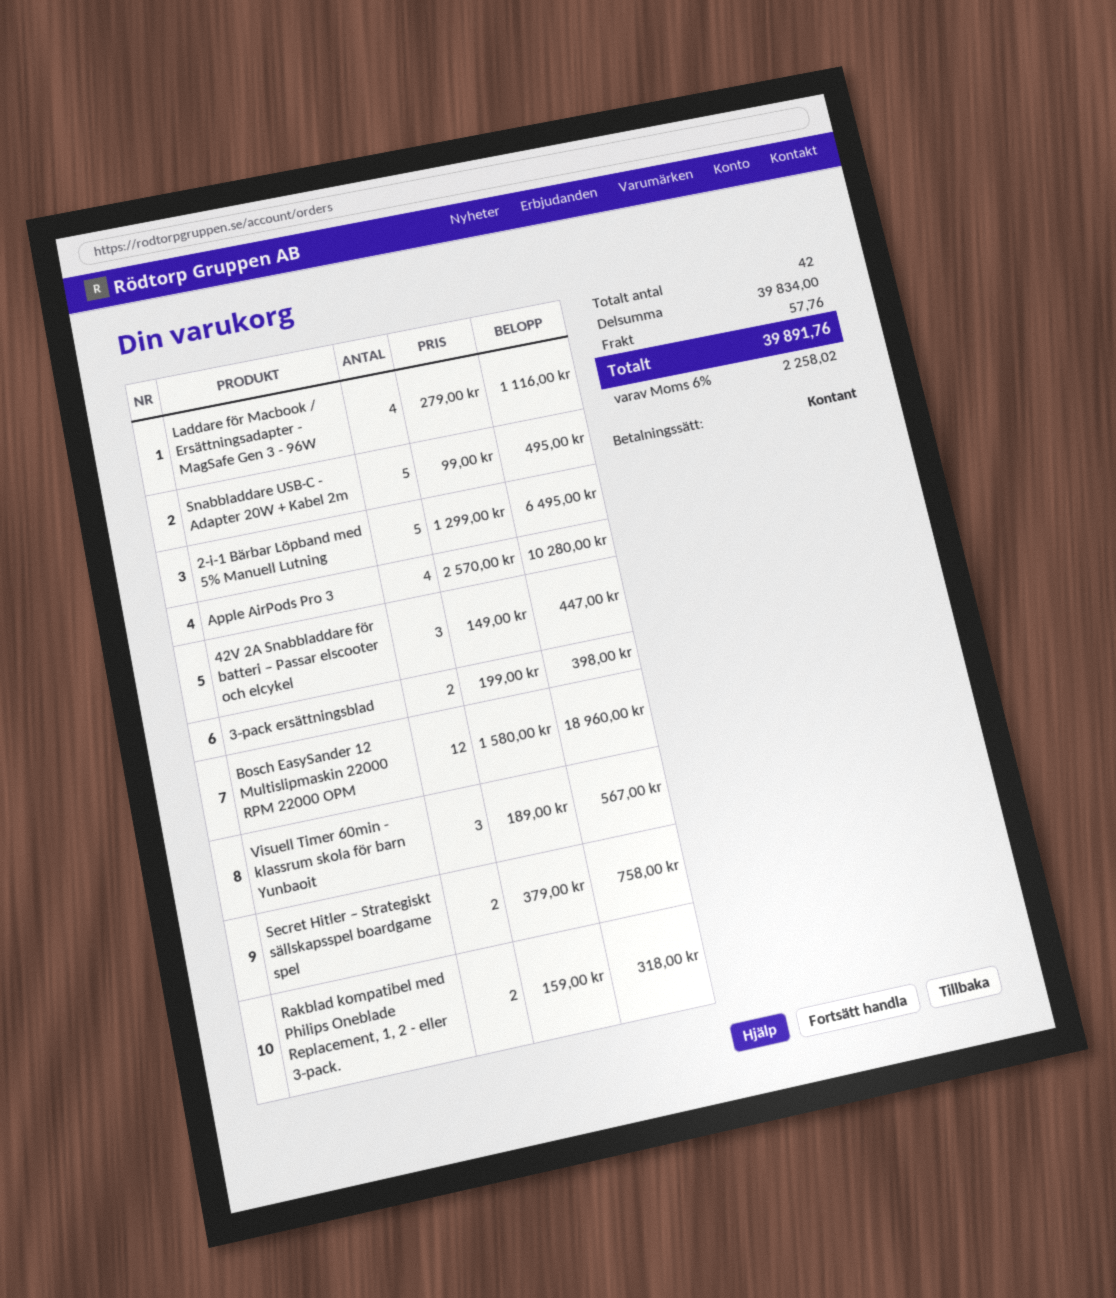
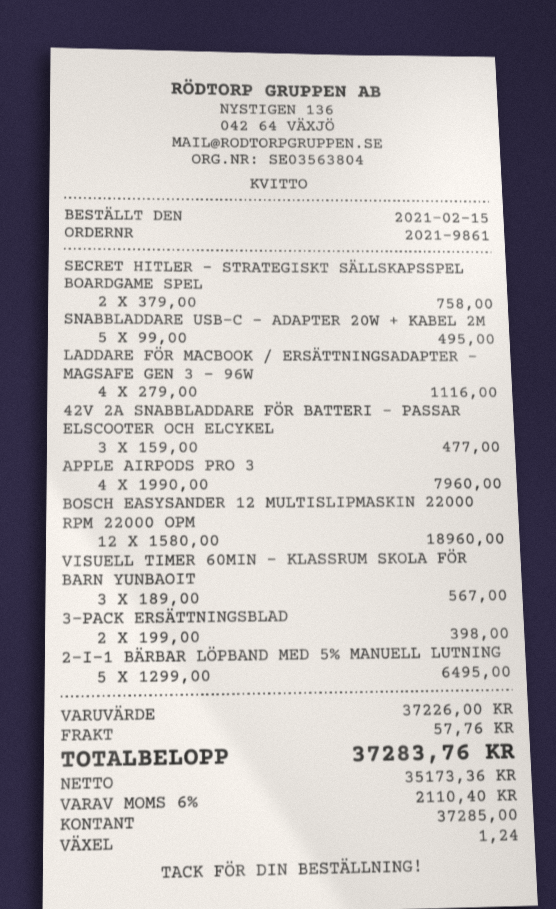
Apple AirPods Pro 3: 4 x 2570.00 = 10280.00 -> 4 x 1990.00 = 7960.00
42V 2A Snabbladdare för batteri – Passar elscooter och elcykel: 3 x 149.00 = 447.00 -> 3 x 159.00 = 477.00
Rakblad kompatibel med Philips Oneblade Replacement, 1, 2 - eller 3-pack.: 2 x 159.00 = 318.00 -> none
subtotal: 39834.00 -> 37226.00
tax: 6% = 2258.02 -> 6% = 2110.40
total: 39891.76 -> 37283.76

